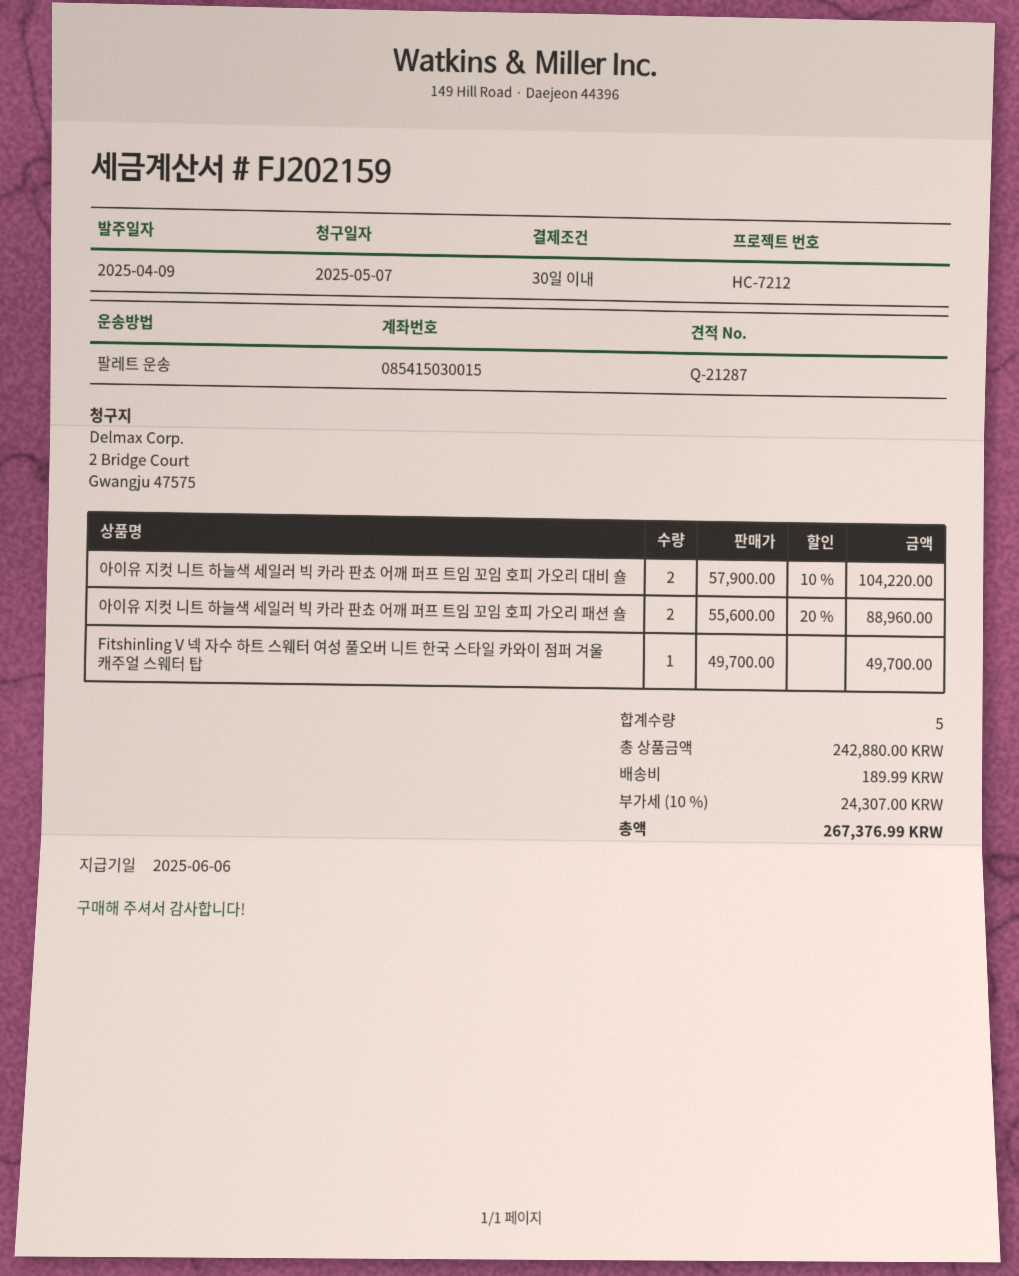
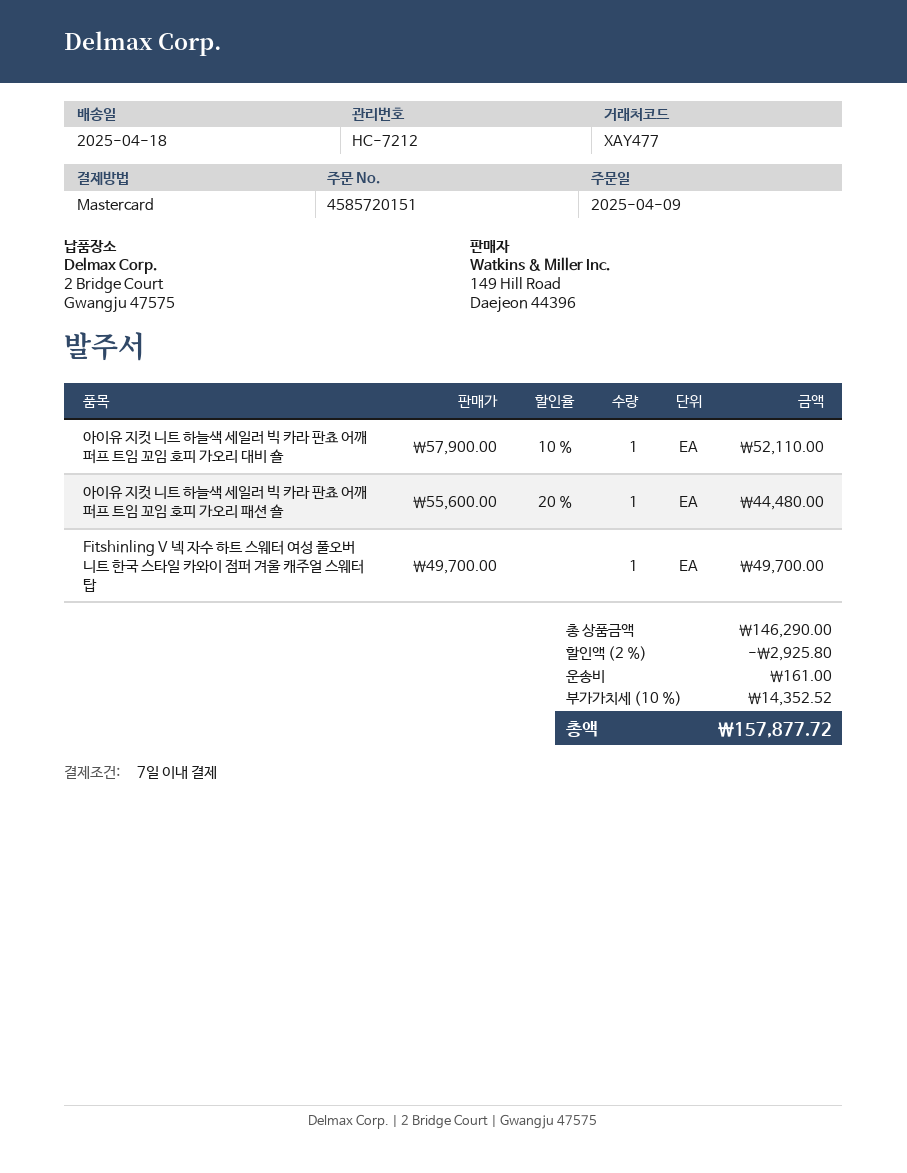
payment terms: 30 days -> 7 days
아이유 지컷 니트 하늘색 세일러 빅 카라 판쵸 어깨 퍼프 트임 꼬임 호피 가오리 대비 숄: 2 x 57900.00 - 10% = 104220.00 -> 1 x 57900.00 - 10% = 52110.00
아이유 지컷 니트 하늘색 세일러 빅 카라 판쵸 어깨 퍼프 트임 꼬임 호피 가오리 패션 숄: 2 x 55600.00 - 20% = 88960.00 -> 1 x 55600.00 - 20% = 44480.00
subtotal: 242880.00 -> 146290.00
discount: none -> 2% = 2925.80
shipping: 189.99 -> 161.00
tax: 10% = 24307.00 -> 10% = 14352.52
total: 267376.99 -> 157877.72

